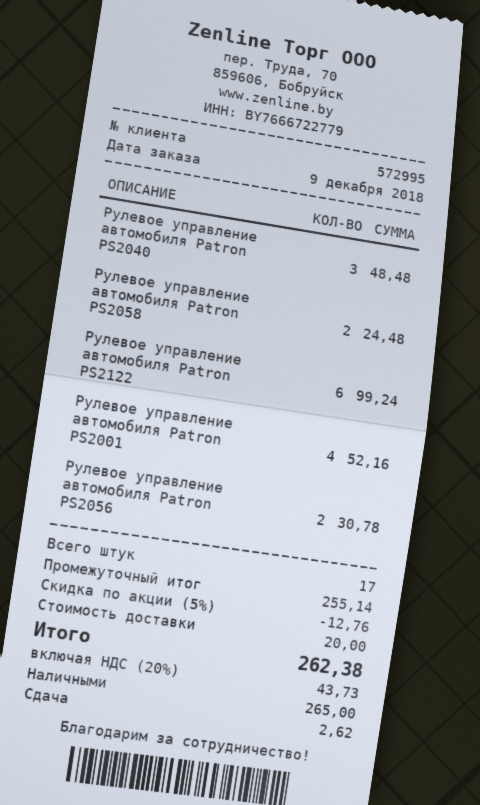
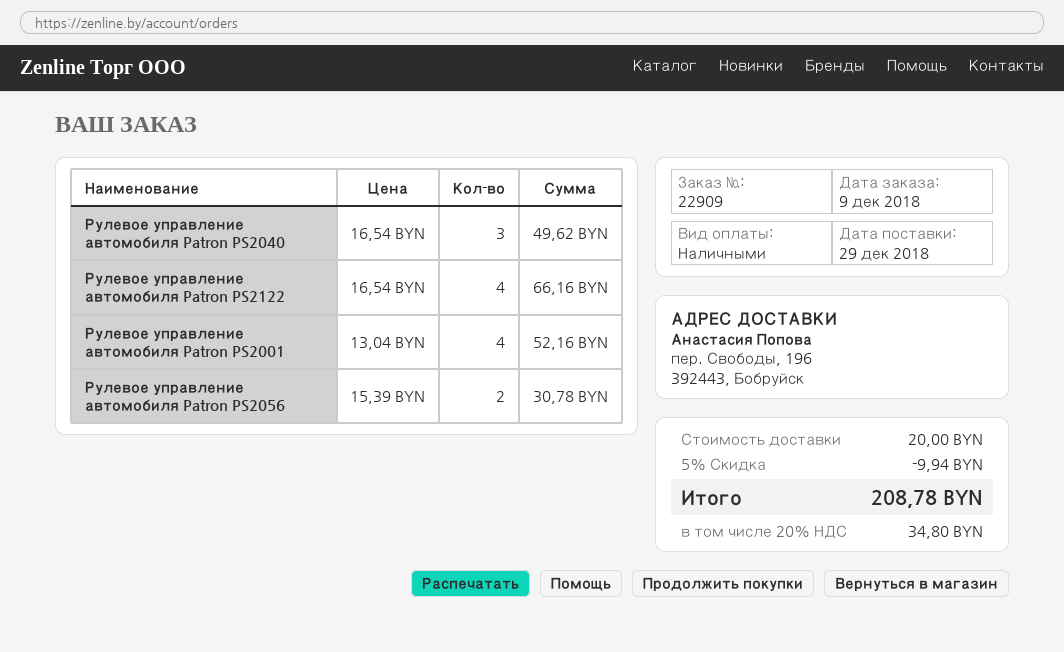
Рулевое управление автомобиля Patron PS2040: 3 for 48.48 -> 3 for 49.62
Рулевое управление автомобиля Patron PS2058: 2 for 24.48 -> none
Рулевое управление автомобиля Patron PS2122: 6 for 99.24 -> 4 for 66.16
discount: 5% = 12.76 -> 5% = 9.94
tax: 20% = 43.73 -> 20% = 34.80
total: 262.38 -> 208.78

